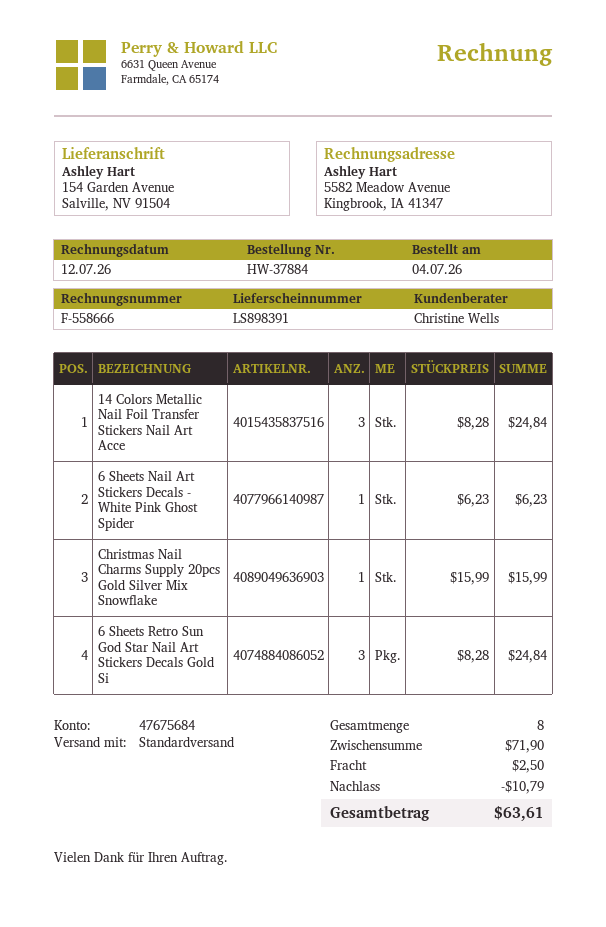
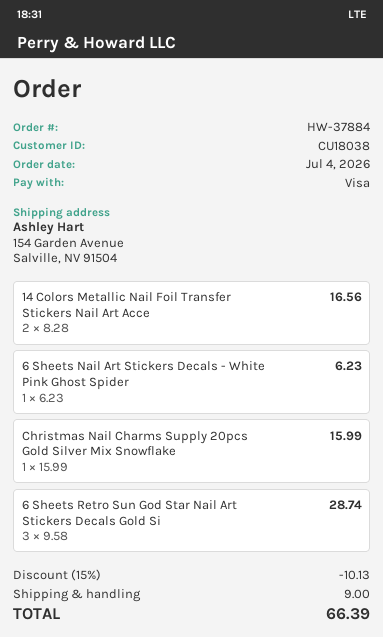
14 Colors Metallic Nail Foil Transfer Stickers Nail Art Acce: 3 x 8.28 = 24.84 -> 2 x 8.28 = 16.56
6 Sheets Retro Sun God Star Nail Art Stickers Decals Gold Si: 3 x 8.28 = 24.84 -> 3 x 9.58 = 28.74
discount: 10.79 -> 10.13
shipping: 2.50 -> 9.00
total: 63.61 -> 66.39

